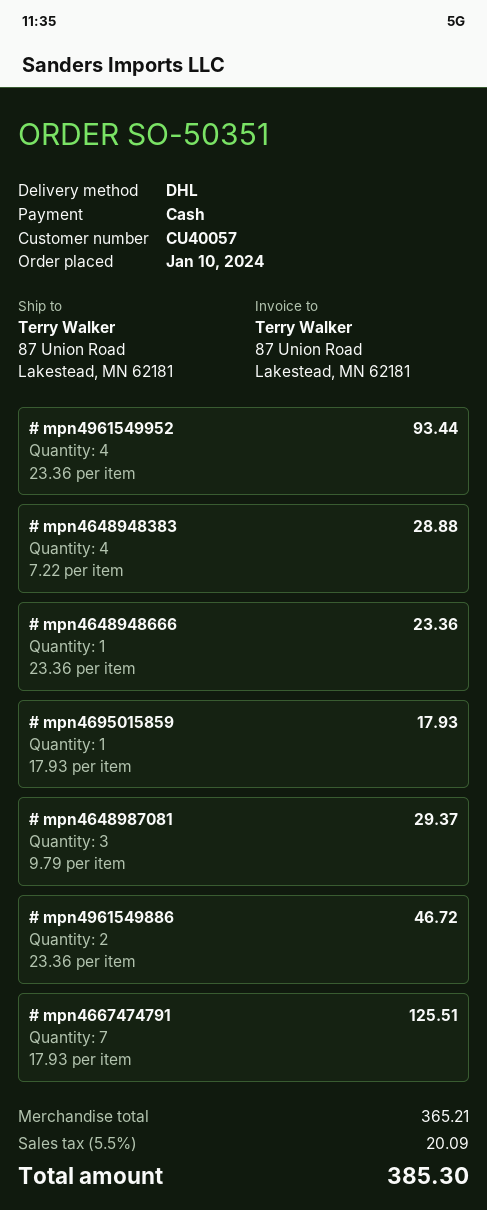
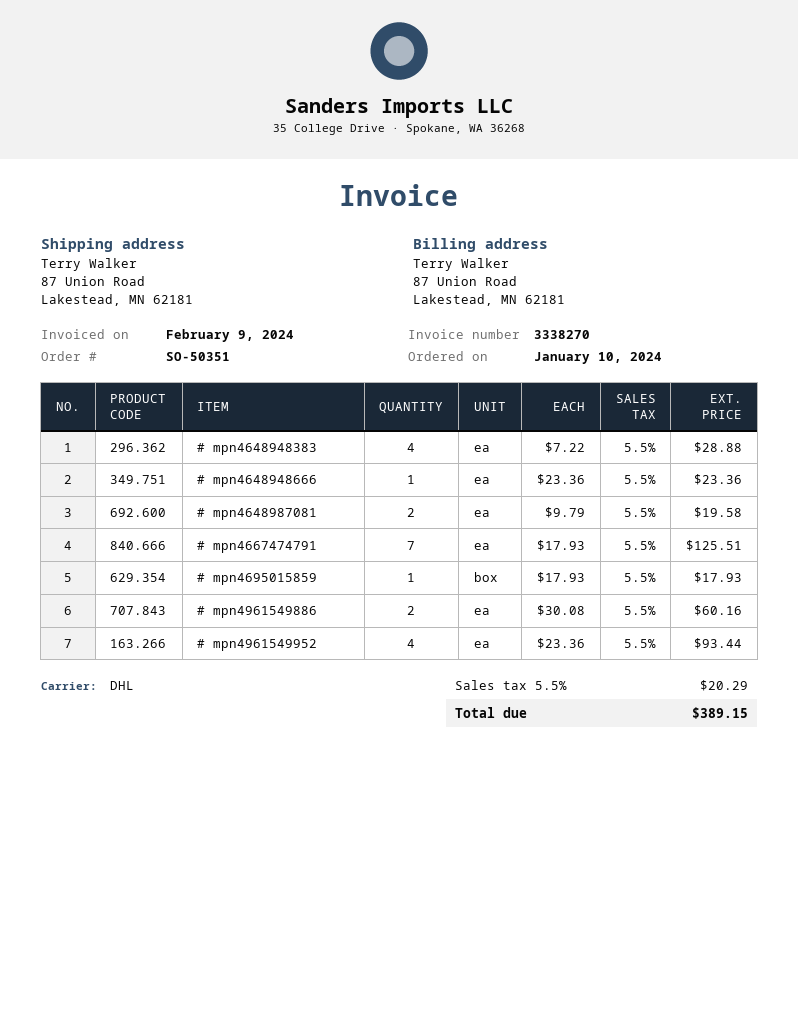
# mpn4648987081: 3 x 9.79 = 29.37 -> 2 x 9.79 = 19.58
# mpn4961549886: 2 x 23.36 = 46.72 -> 2 x 30.08 = 60.16
tax: 5.5% = 20.09 -> 5.5% = 20.29
total: 385.30 -> 389.15

